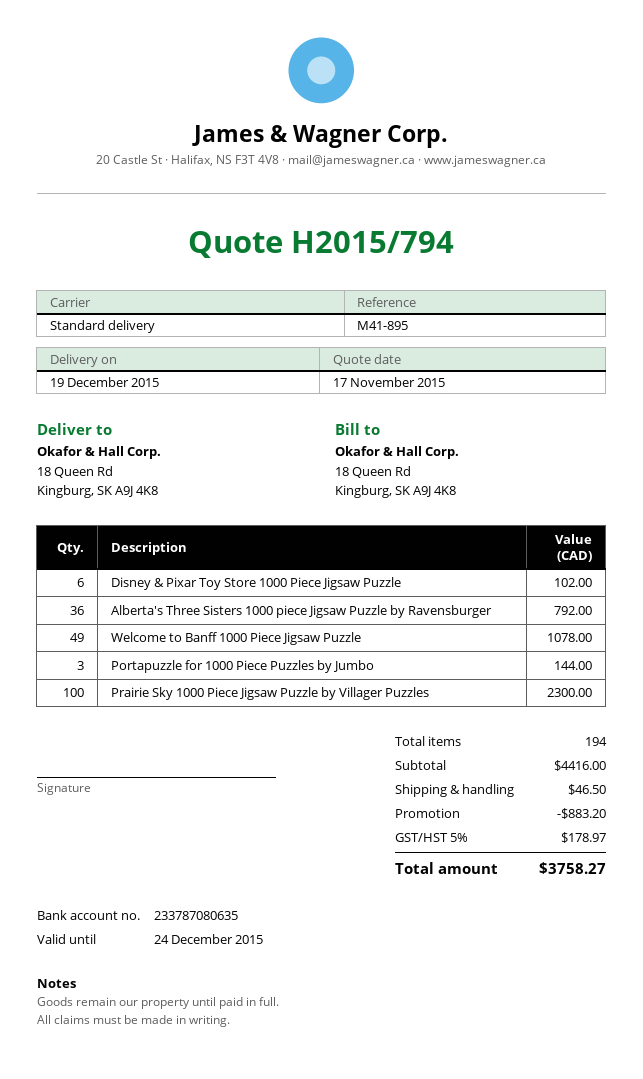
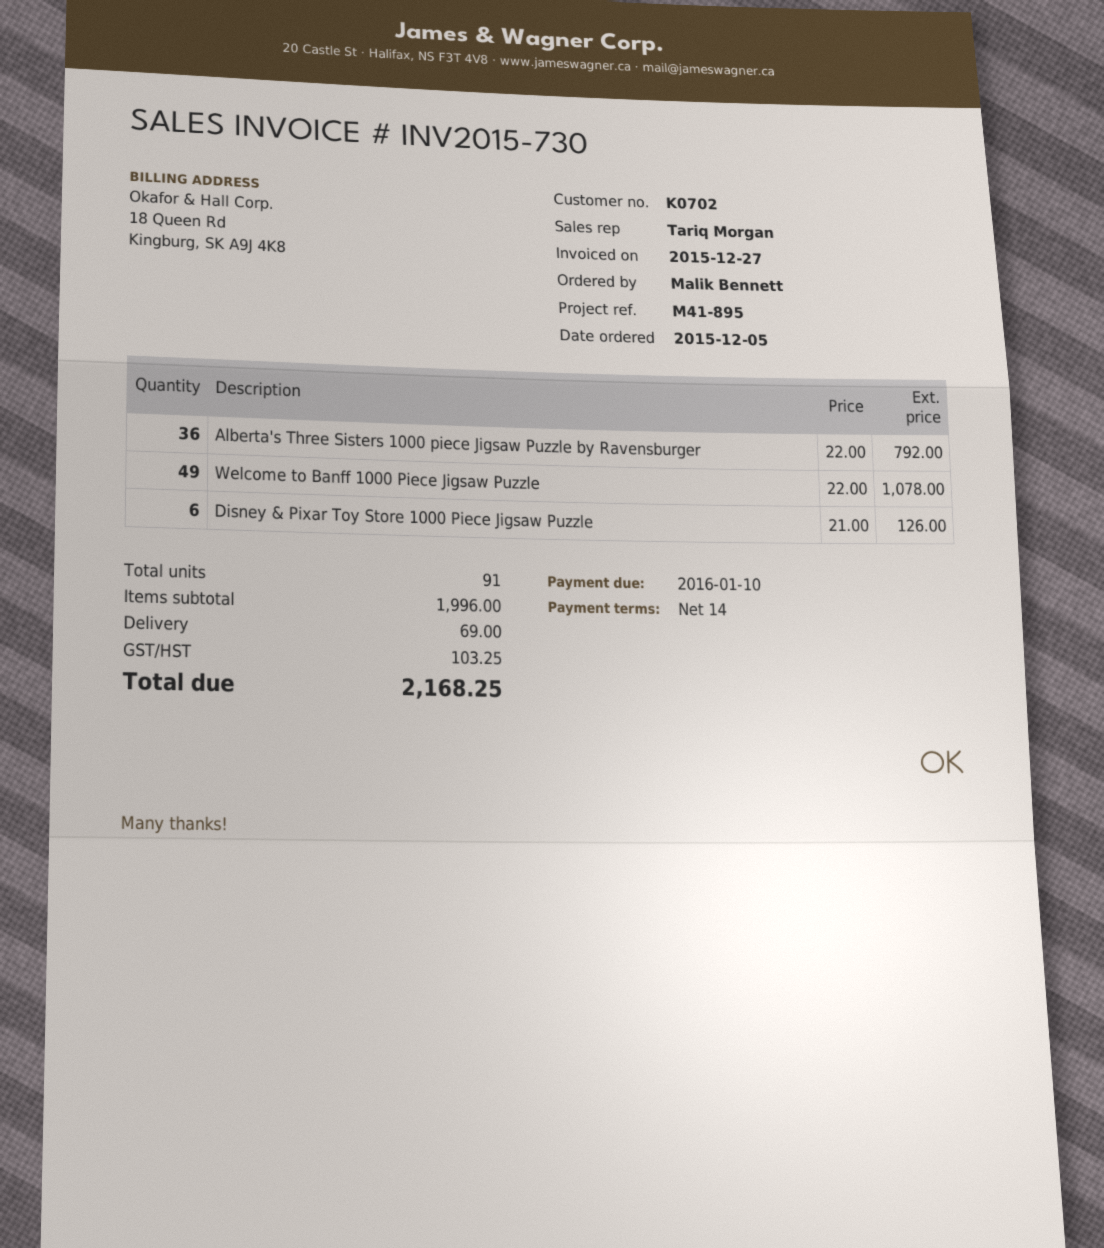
Disney & Pixar Toy Store 1000 Piece Jigsaw Puzzle: 6 for 102.00 -> 6 for 126.00
Portapuzzle for 1000 Piece Puzzles by Jumbo: 3 for 144.00 -> none
Prairie Sky 1000 Piece Jigsaw Puzzle by Villager Puzzles: 100 for 2300.00 -> none
total quantity: 194 -> 91
subtotal: 4416.00 -> 1996.00
discount: 883.20 -> none
shipping: 46.50 -> 69.00
tax: 178.97 -> 103.25
total: 3758.27 -> 2168.25

